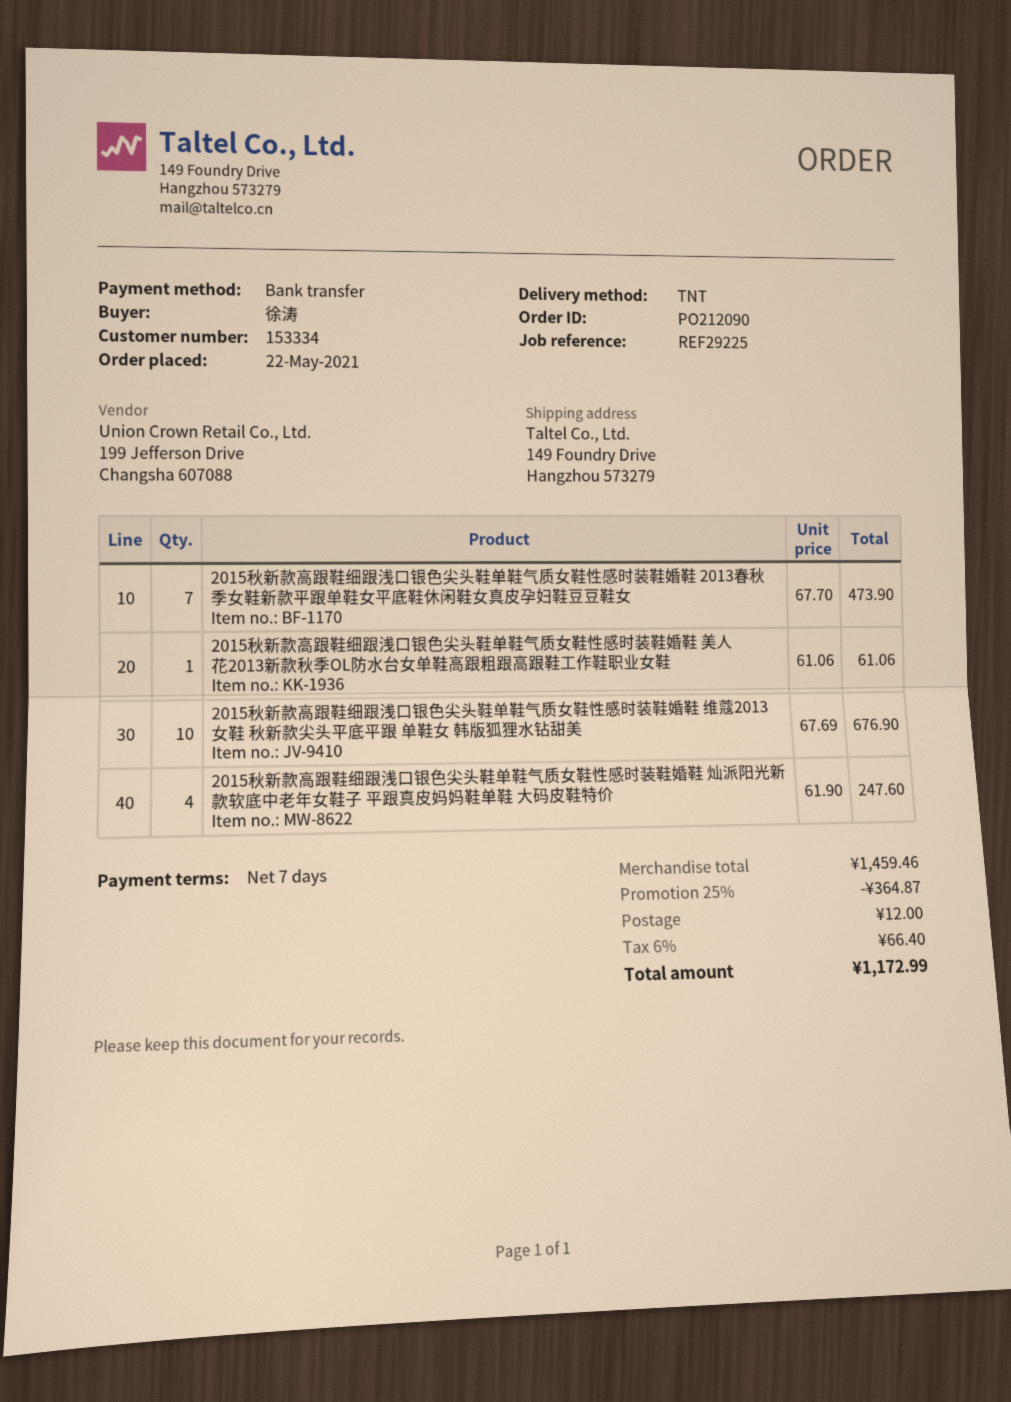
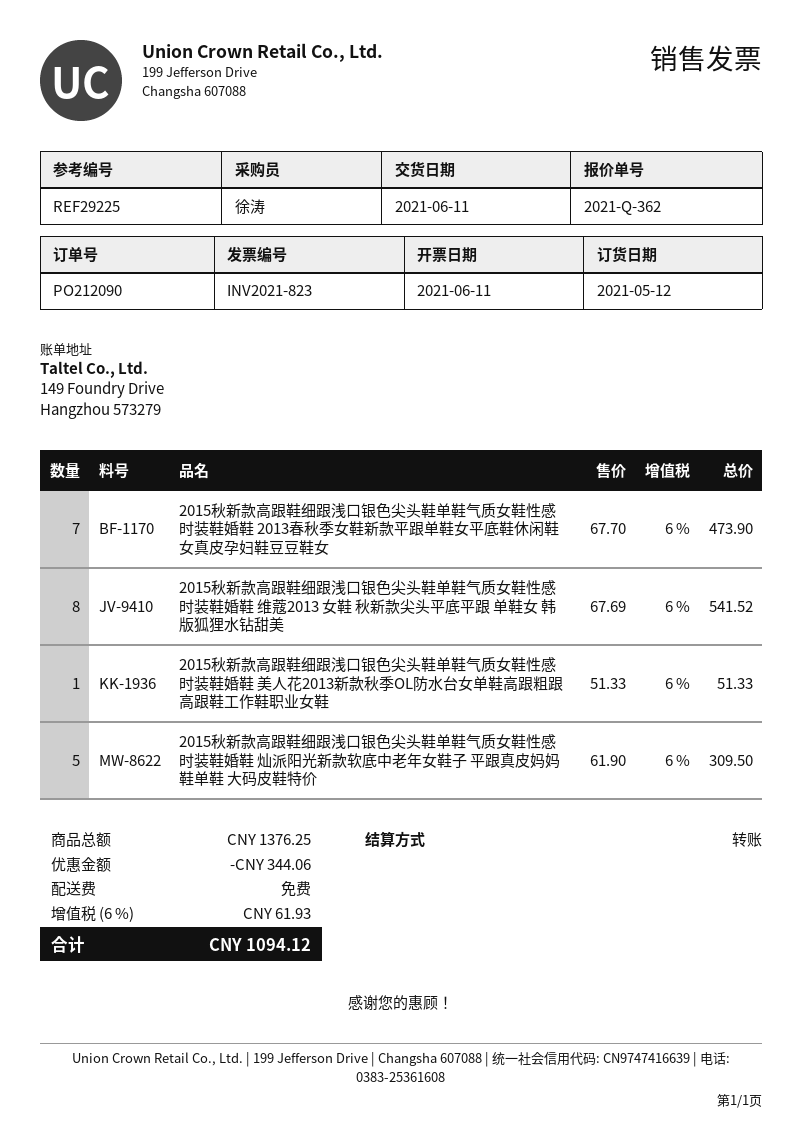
order date: 2021-05-22 -> 2021-05-12
2015秋新款高跟鞋细跟浅口银色尖头鞋单鞋气质女鞋性感时装鞋婚鞋 美人花2013新款秋季OL防水台女单鞋高跟粗跟高跟鞋工作鞋职业女鞋: 1 x 61.06 = 61.06 -> 1 x 51.33 = 51.33
2015秋新款高跟鞋细跟浅口银色尖头鞋单鞋气质女鞋性感时装鞋婚鞋 维蔻2013 女鞋 秋新款尖头平底平跟 单鞋女 韩版狐狸水钻甜美: 10 x 67.69 = 676.90 -> 8 x 67.69 = 541.52
2015秋新款高跟鞋细跟浅口银色尖头鞋单鞋气质女鞋性感时装鞋婚鞋 灿派阳光新款软底中老年女鞋子 平跟真皮妈妈鞋单鞋 大码皮鞋特价: 4 x 61.90 = 247.60 -> 5 x 61.90 = 309.50
subtotal: 1459.46 -> 1376.25
discount: 364.87 -> 344.06
shipping: 12.00 -> 0.00
tax: 6% = 66.40 -> 6% = 61.93
total: 1172.99 -> 1094.12

